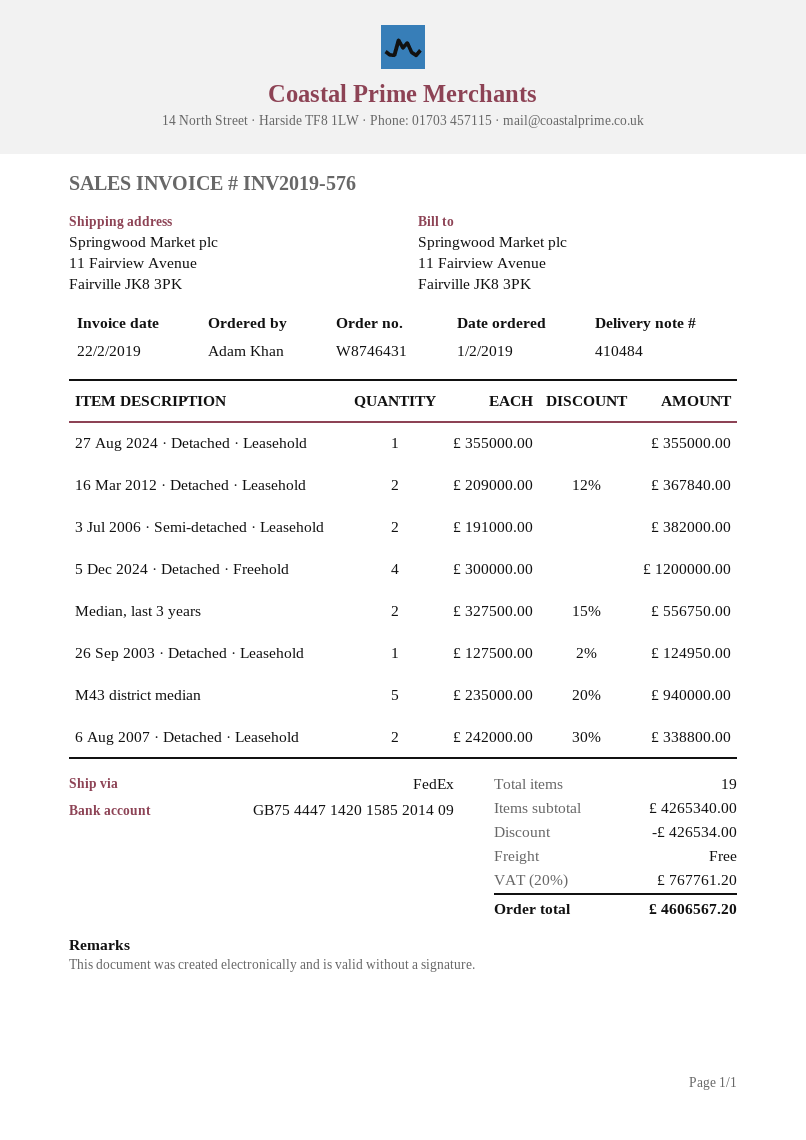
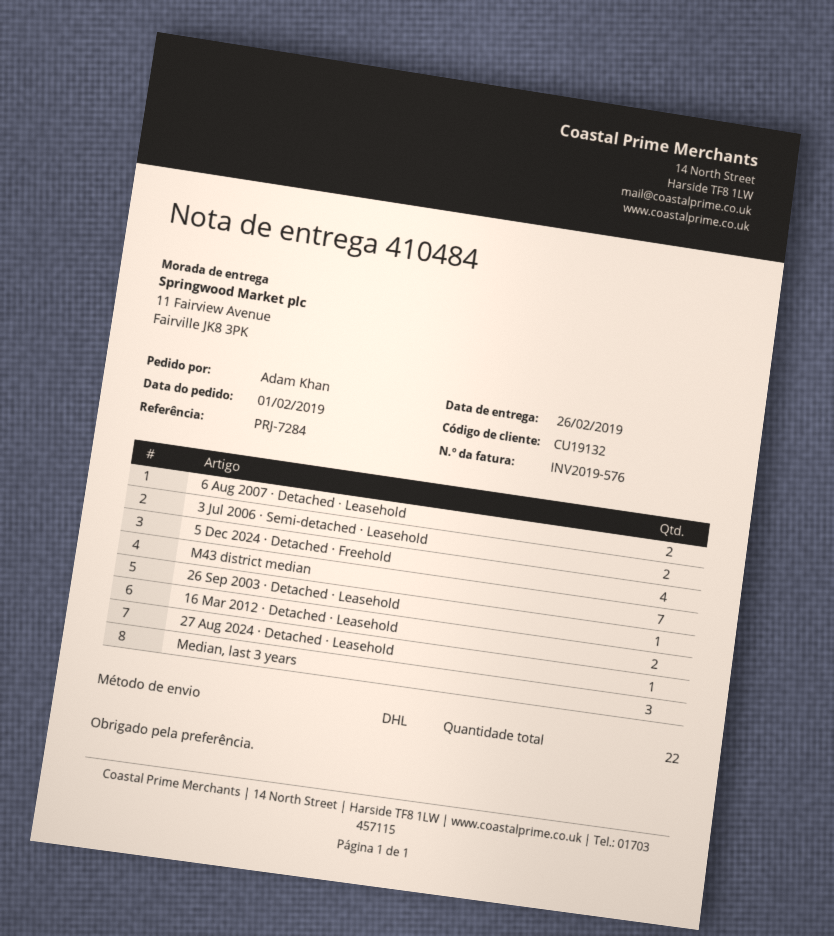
shipping method: FedEx -> DHL
Median, last 3 years: 2 -> 3
M43 district median: 5 -> 7
total quantity: 19 -> 22

